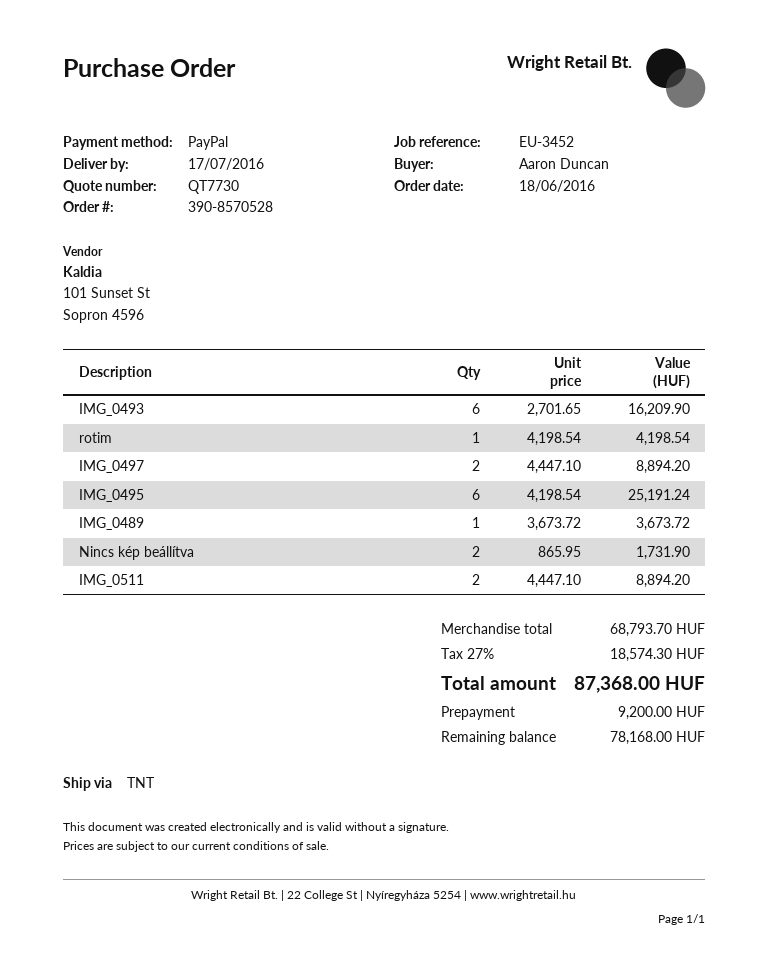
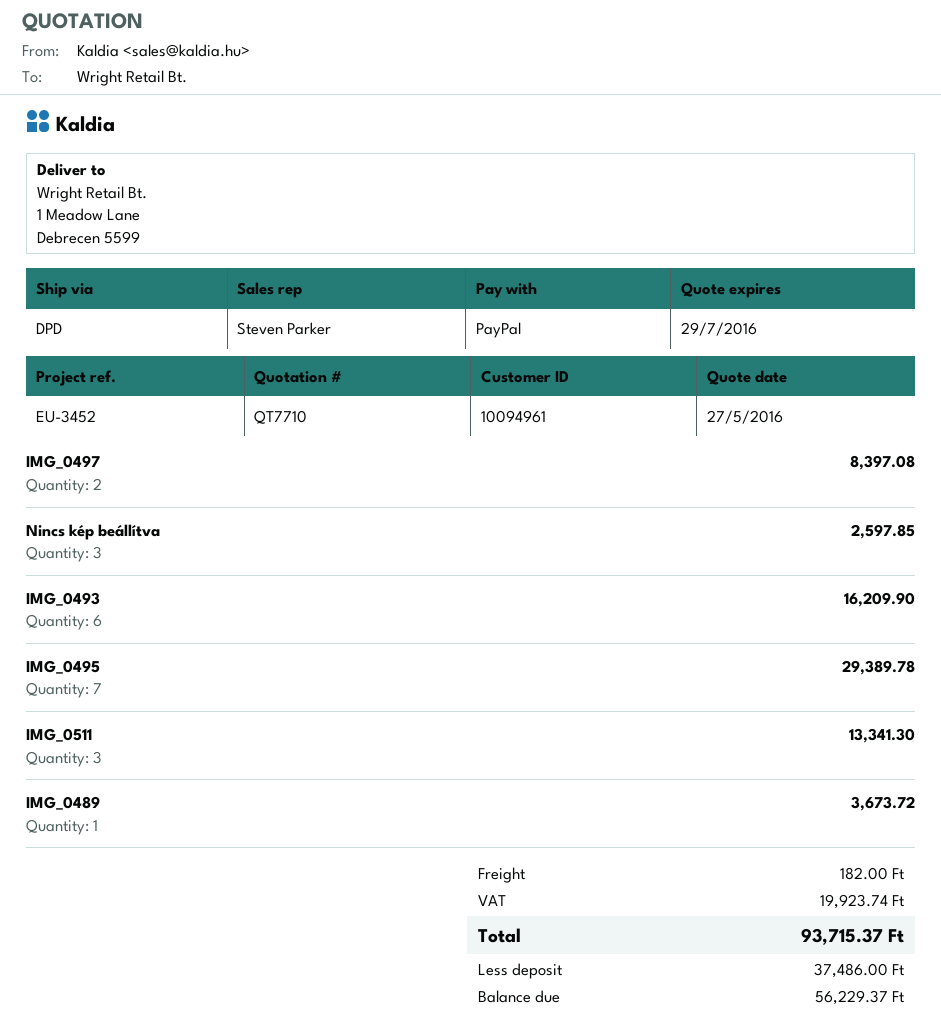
quote number: QT7730 -> QT7710
shipping method: TNT -> DPD
rotim: 1 for 4198.54 -> none
IMG_0497: 2 for 8894.20 -> 2 for 8397.08
IMG_0495: 6 for 25191.24 -> 7 for 29389.78
Nincs kép beállítva: 2 for 1731.90 -> 3 for 2597.85
IMG_0511: 2 for 8894.20 -> 3 for 13341.30
shipping: none -> 182.00
tax: 18574.30 -> 19923.74
total: 87368.00 -> 93715.37
deposit: 9200.00 -> 37486.00
balance: 78168.00 -> 56229.37

